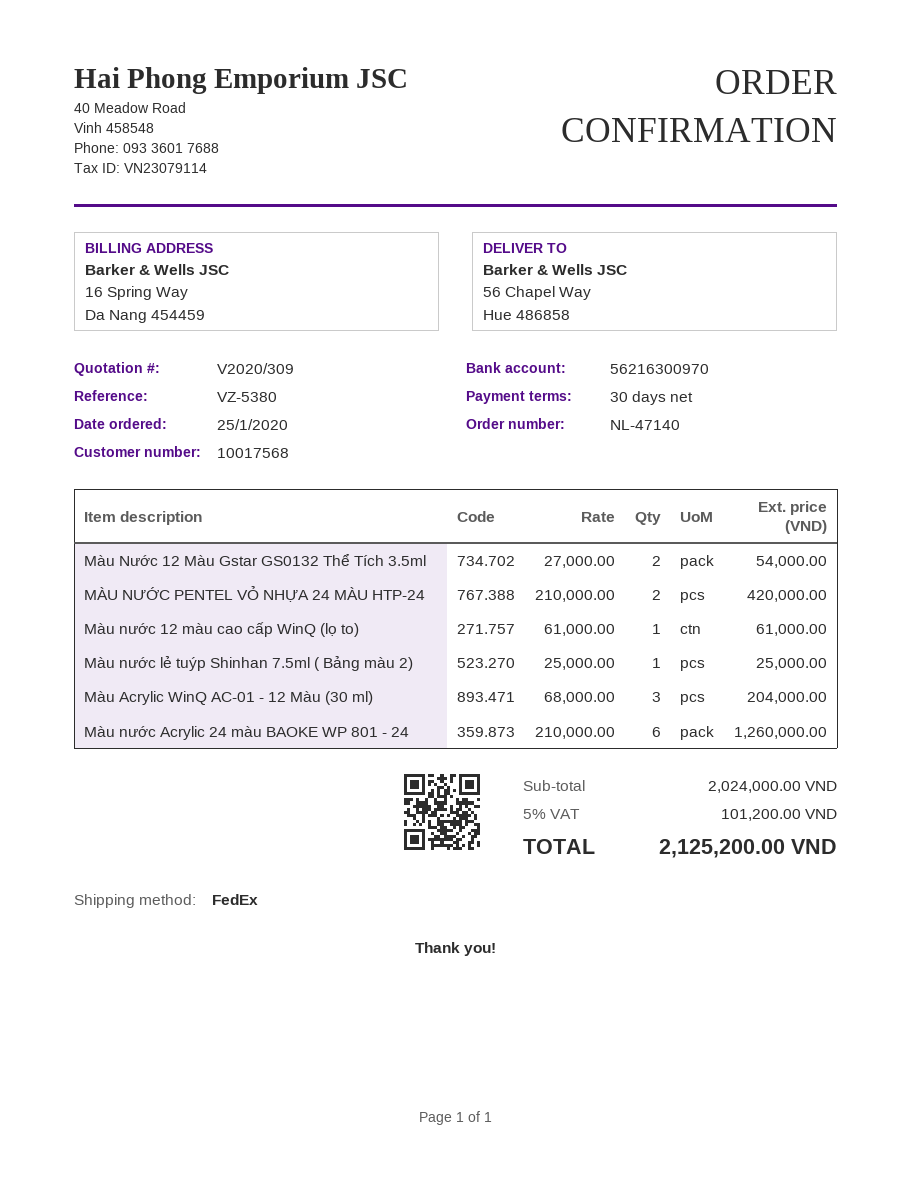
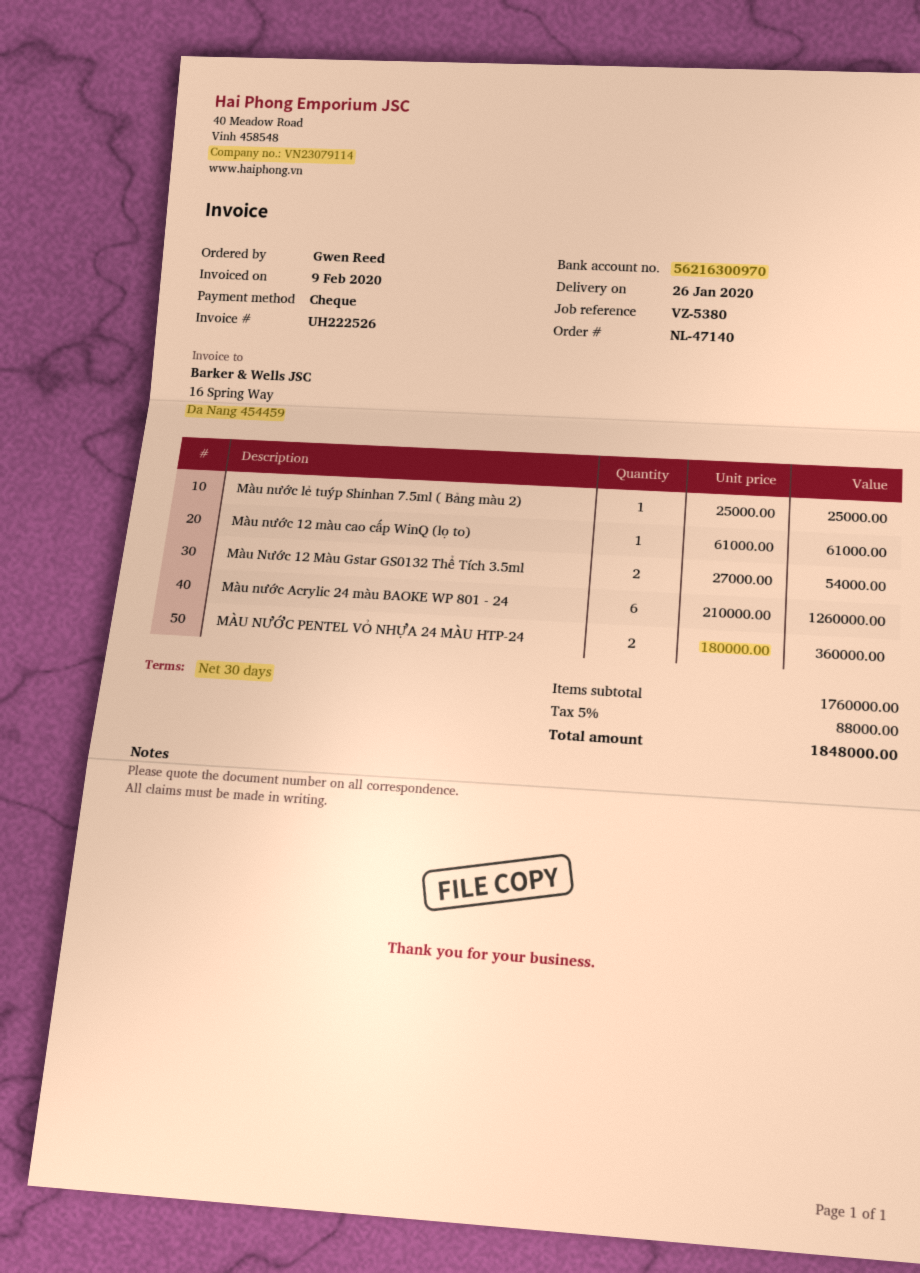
MÀU NƯỚC PENTEL VỎ NHỰA 24 MÀU HTP-24: 2 x 210000.00 = 420000.00 -> 2 x 180000.00 = 360000.00
Màu Acrylic WinQ AC-01 - 12 Màu (30 ml): 3 x 68000.00 = 204000.00 -> none
subtotal: 2024000.00 -> 1760000.00
tax: 5% = 101200.00 -> 5% = 88000.00
total: 2125200.00 -> 1848000.00

